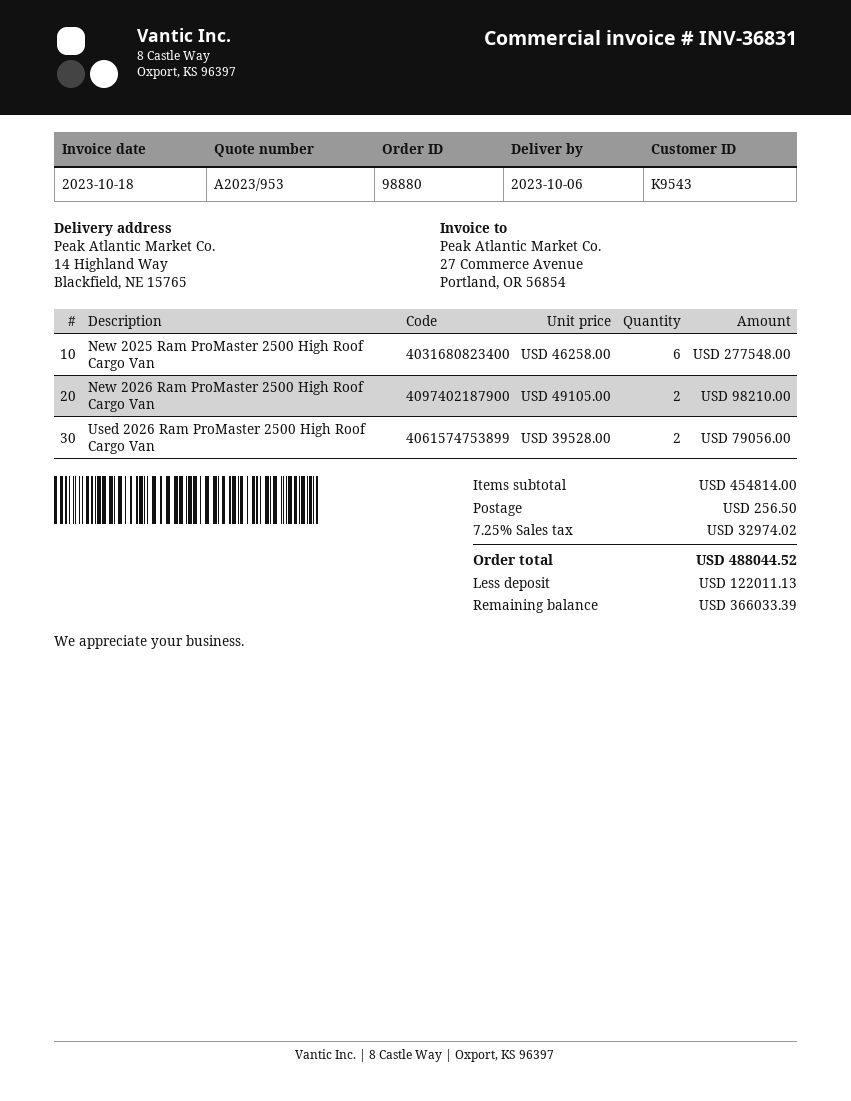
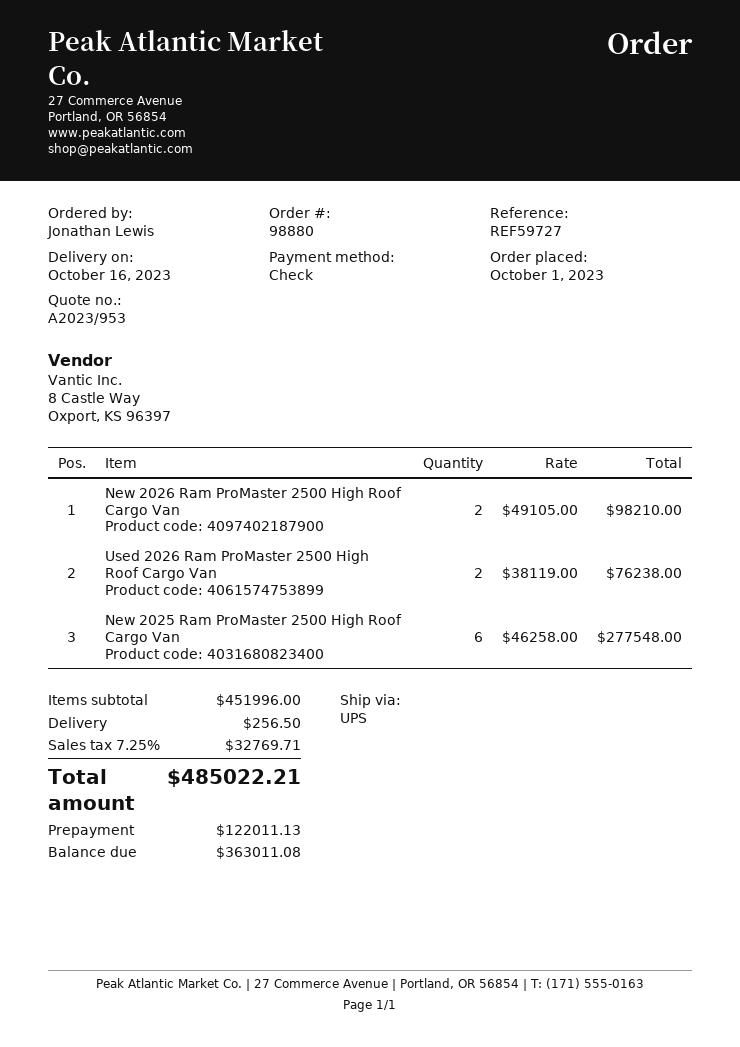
delivery date: 2023-10-06 -> 2023-10-16
Used 2026 Ram ProMaster 2500 High Roof Cargo Van: 2 x 39528.00 = 79056.00 -> 2 x 38119.00 = 76238.00
subtotal: 454814.00 -> 451996.00
tax: 7.25% = 32974.02 -> 7.25% = 32769.71
total: 488044.52 -> 485022.21
balance: 366033.39 -> 363011.08

